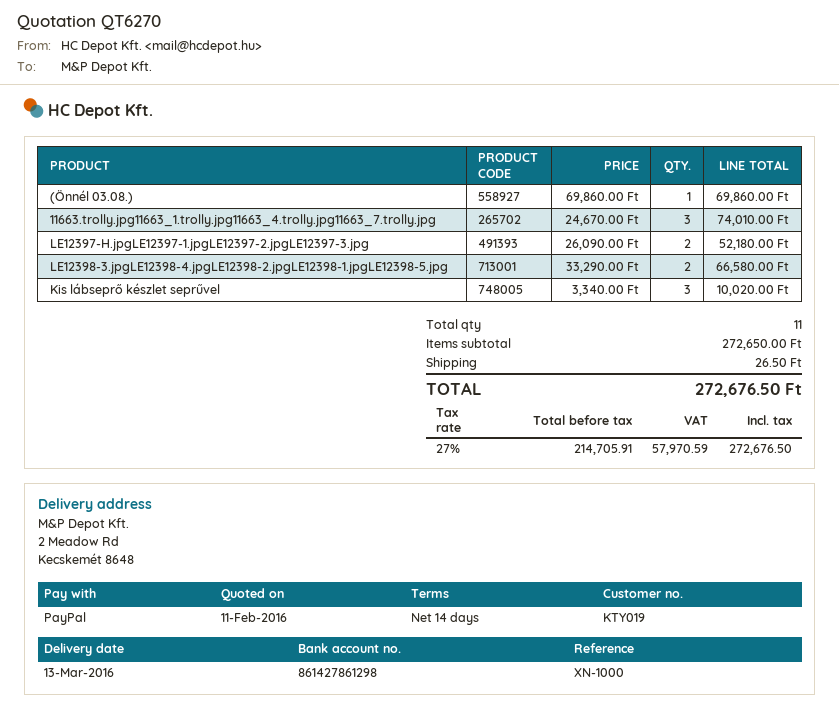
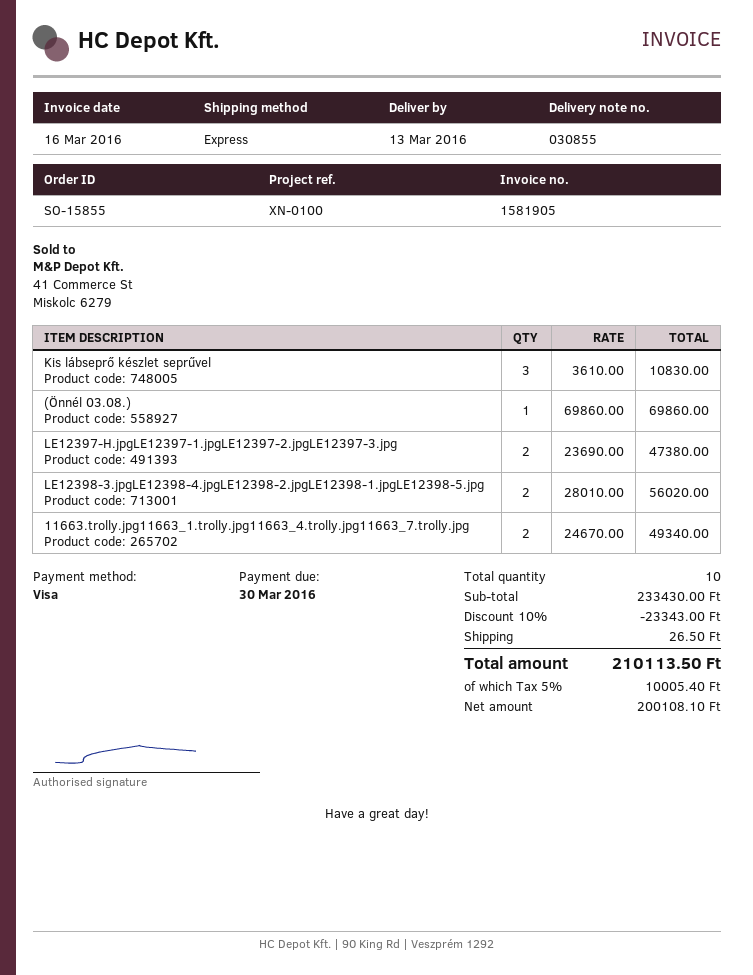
reference: XN-1000 -> XN-0100
payment method: PayPal -> Visa
11663.trolly.jpg11663_1.trolly.jpg11663_4.trolly.jpg11663_7.trolly.jpg: 3 x 24670.00 = 74010.00 -> 2 x 24670.00 = 49340.00
LE12397-H.jpgLE12397-1.jpgLE12397-2.jpgLE12397-3.jpg: 2 x 26090.00 = 52180.00 -> 2 x 23690.00 = 47380.00
LE12398-3.jpgLE12398-4.jpgLE12398-2.jpgLE12398-1.jpgLE12398-5.jpg: 2 x 33290.00 = 66580.00 -> 2 x 28010.00 = 56020.00
Kis lábseprő készlet seprűvel: 3 x 3340.00 = 10020.00 -> 3 x 3610.00 = 10830.00
total quantity: 11 -> 10
subtotal: 272650.00 -> 233430.00
discount: none -> 10% = 23343.00
net: 214705.91 -> 200108.10
tax: 27% = 57970.59 -> 5% = 10005.40
total: 272676.50 -> 210113.50

